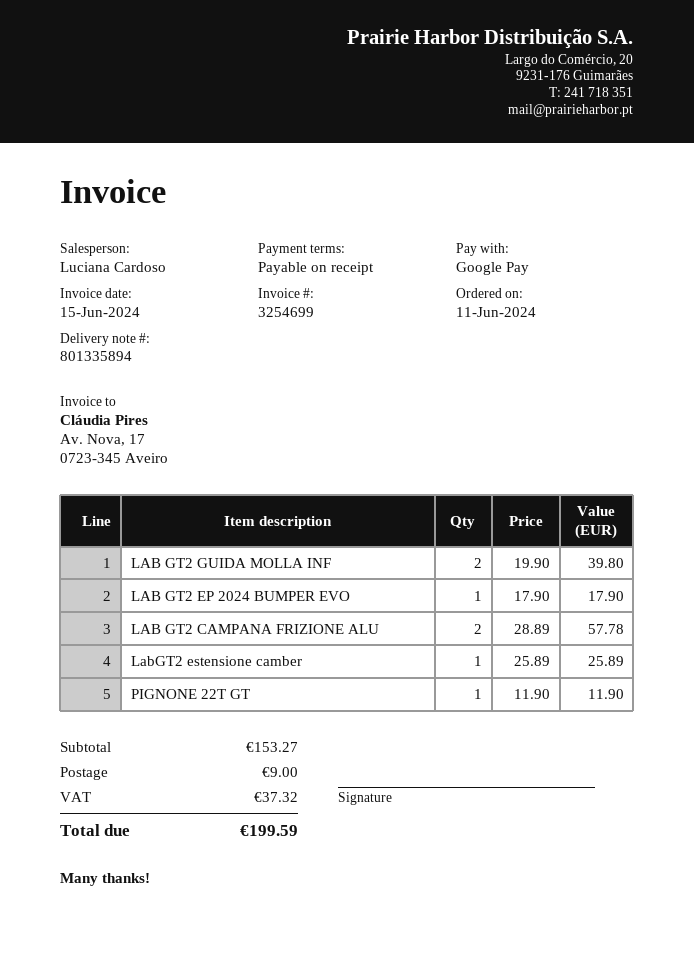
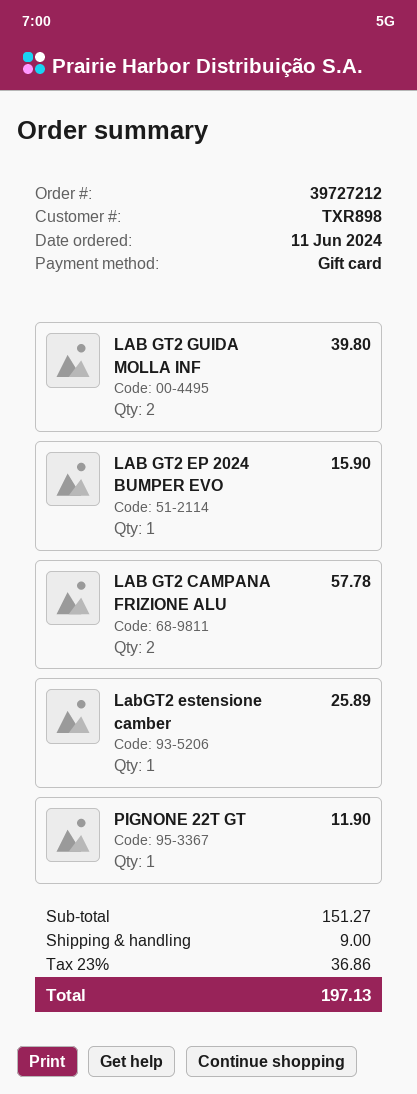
payment method: Google Pay -> gift card
LAB GT2 EP 2024 BUMPER EVO: 1 for 17.90 -> 1 for 15.90
subtotal: 153.27 -> 151.27
tax: 37.32 -> 36.86
total: 199.59 -> 197.13

